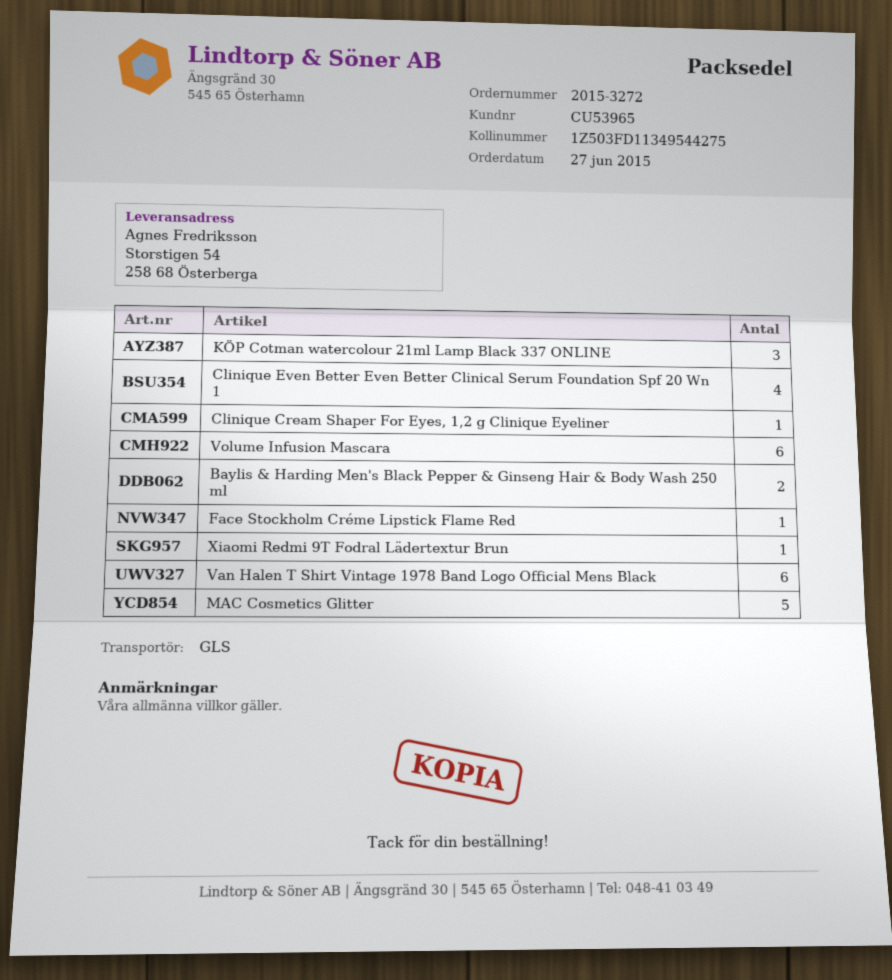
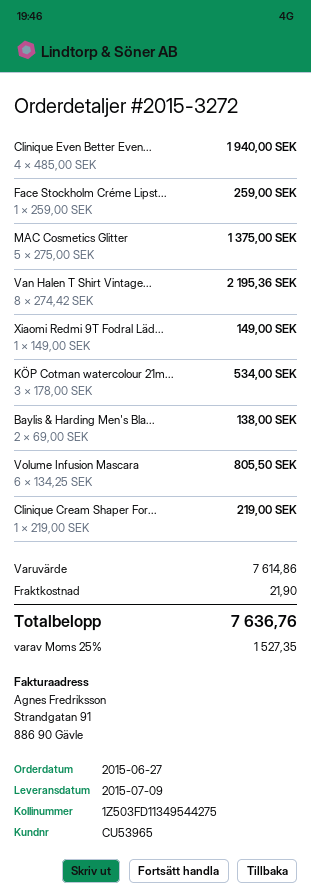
Van Halen T Shirt Vintage 1978 Band Logo Official Mens Black: 6 -> 8

